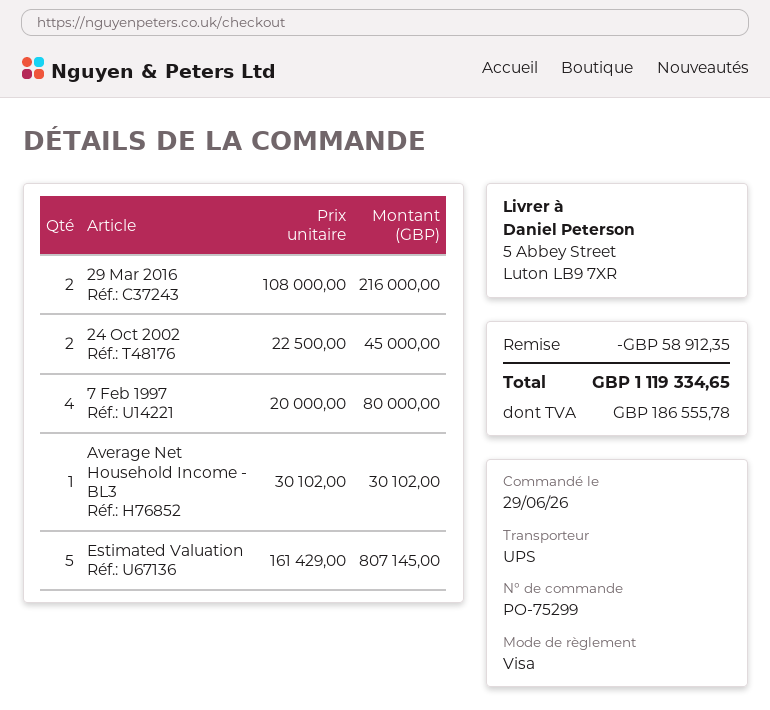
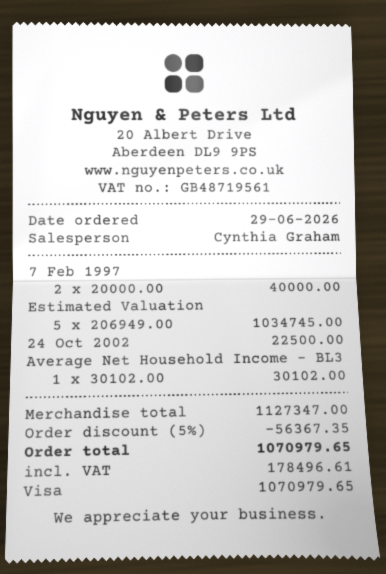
29 Mar 2016: 2 x 108000.00 = 216000.00 -> none
24 Oct 2002: 2 x 22500.00 = 45000.00 -> 1 x 22500.00 = 22500.00
7 Feb 1997: 4 x 20000.00 = 80000.00 -> 2 x 20000.00 = 40000.00
Estimated Valuation: 5 x 161429.00 = 807145.00 -> 5 x 206949.00 = 1034745.00
discount: 58912.35 -> 56367.35
tax: 186555.78 -> 178496.61
total: 1119334.65 -> 1070979.65

